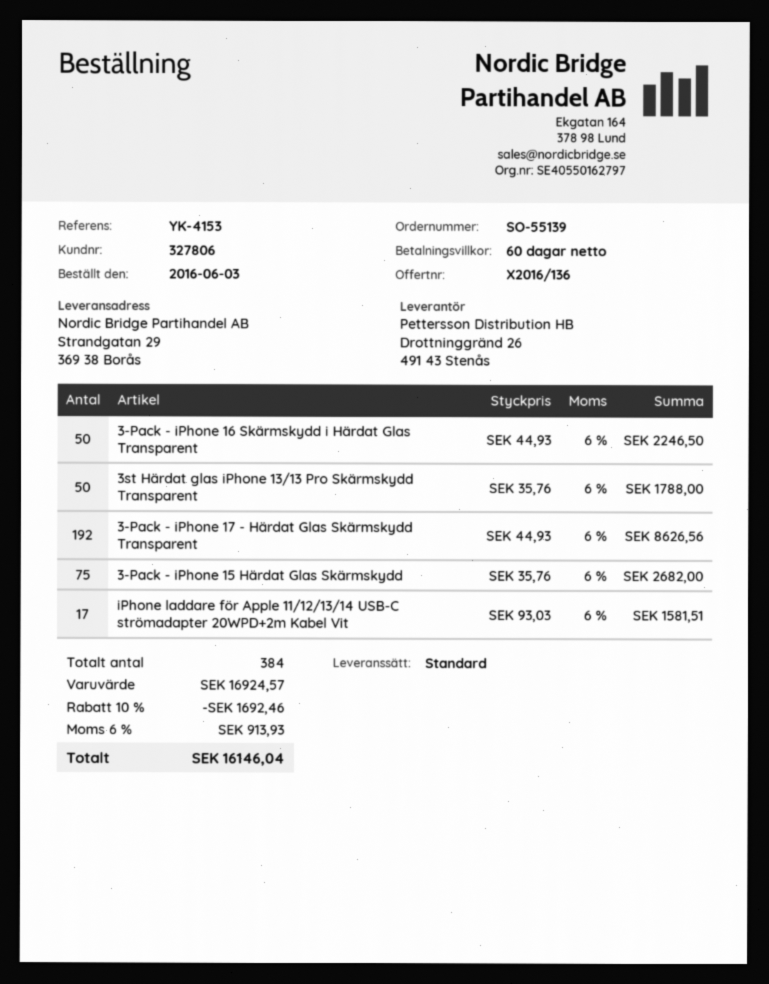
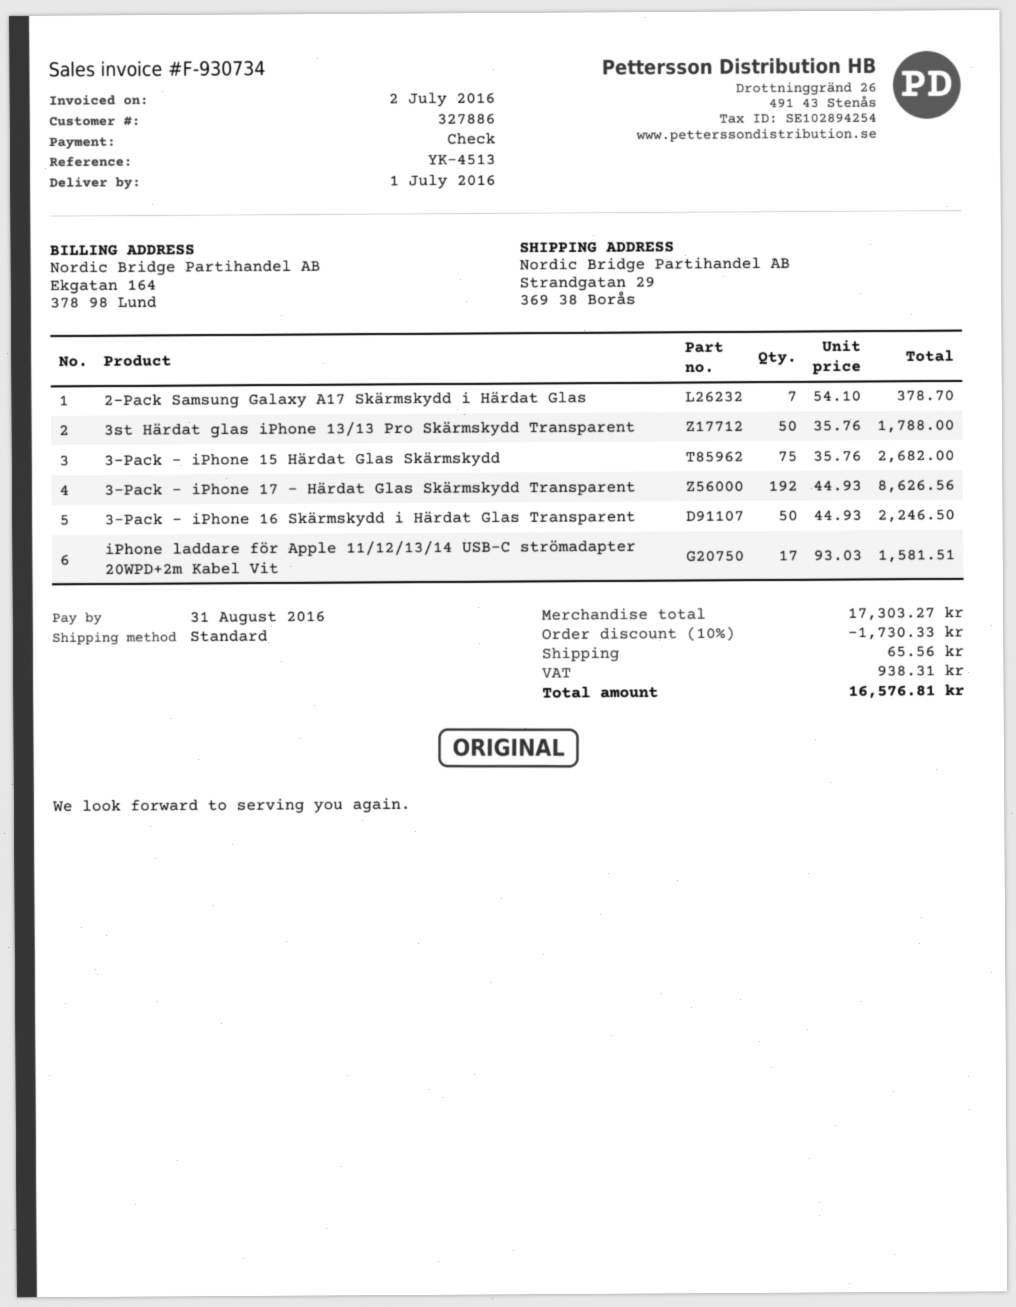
customer number: 327806 -> 327886
reference: YK-4153 -> YK-4513
2-Pack Samsung Galaxy A17 Skärmskydd i Härdat Glas: none -> 7 x 54.10 = 378.70
subtotal: 16924.57 -> 17303.27
discount: 10% = 1692.46 -> 10% = 1730.33
shipping: none -> 65.56
tax: 913.93 -> 938.31
total: 16146.04 -> 16576.81

